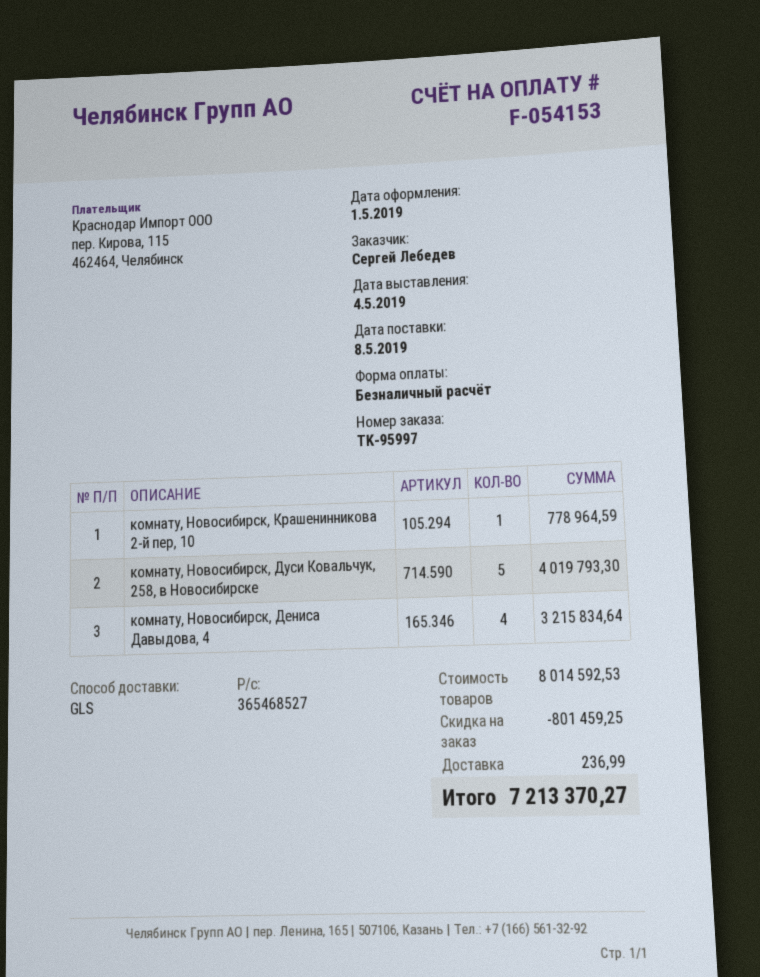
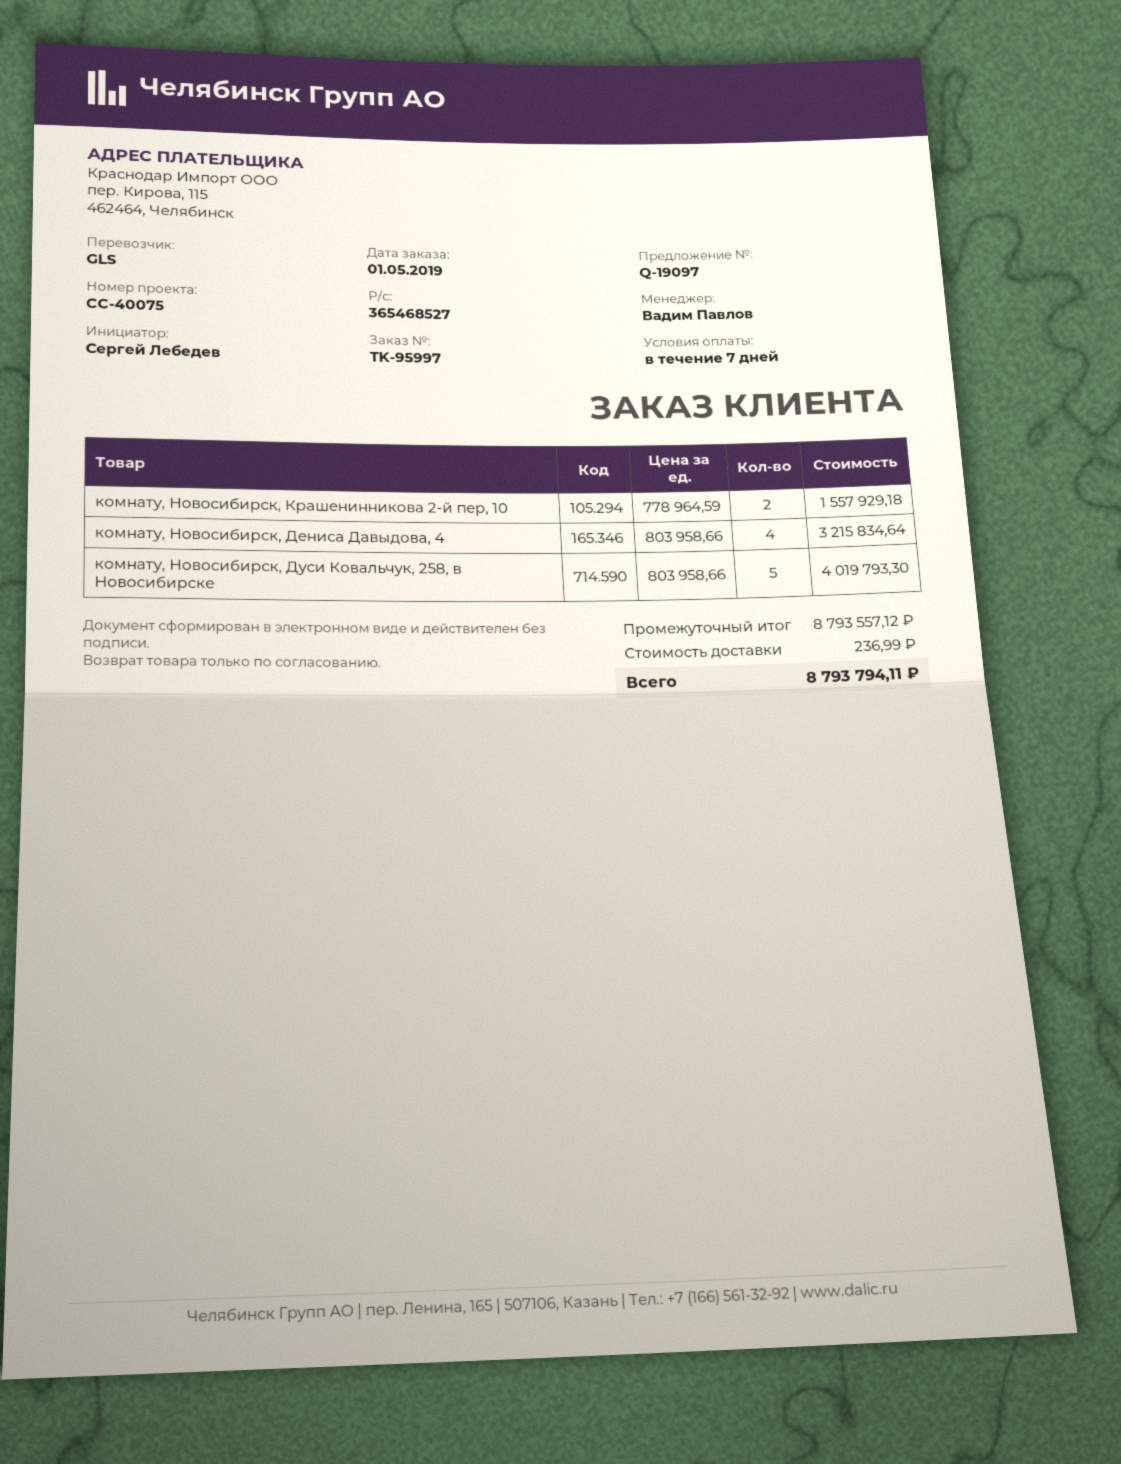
комнату, Новосибирск, Крашенинникова 2-й пер, 10: 1 for 778964.59 -> 2 for 1557929.18
subtotal: 8014592.53 -> 8793557.12
discount: 801459.25 -> none
total: 7213370.27 -> 8793794.11

